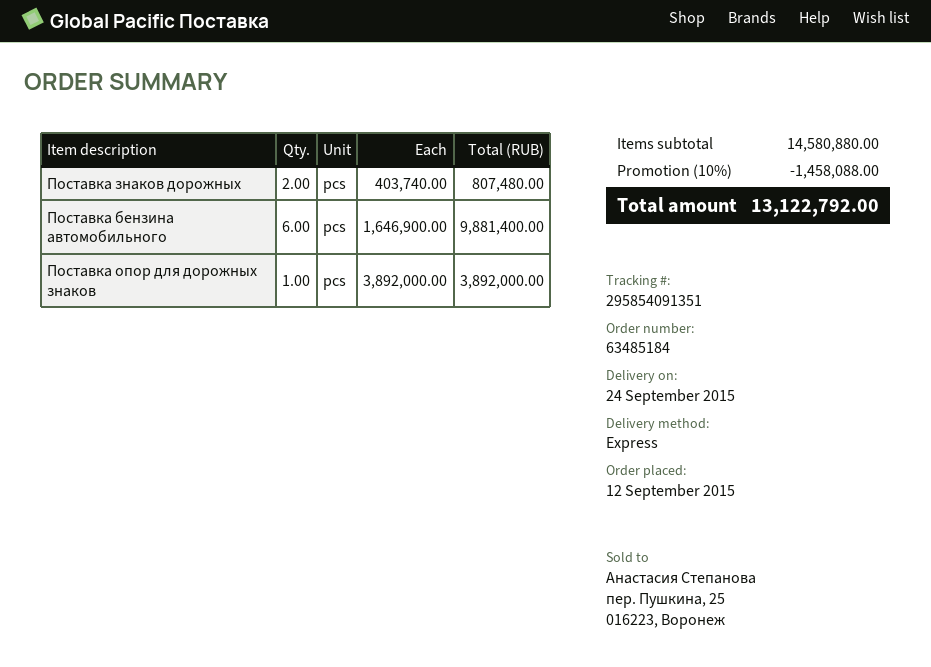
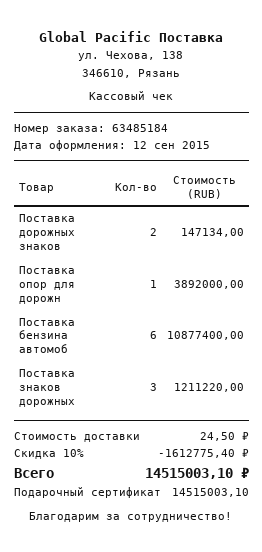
Поставка знаков дорожных: 2 for 807480.00 -> 3 for 1211220.00
Поставка бензина автомобильного: 6 for 9881400.00 -> 6 for 10877400.00
Поставка дорожных знаков: none -> 2 for 147134.00
discount: 10% = 1458088.00 -> 10% = 1612775.40
shipping: none -> 24.50
total: 13122792.00 -> 14515003.10

